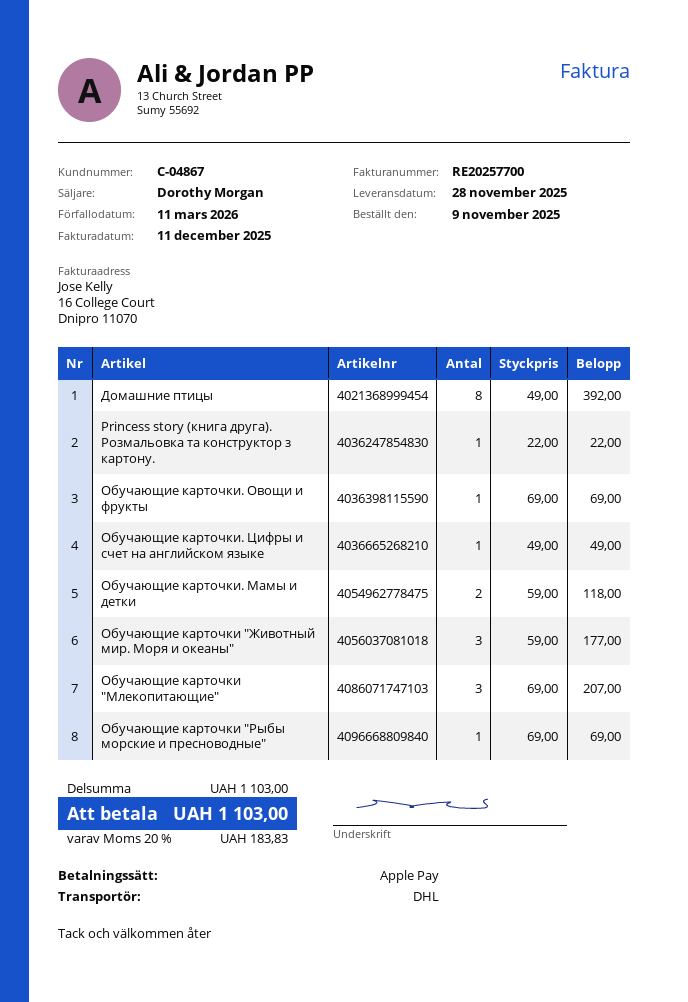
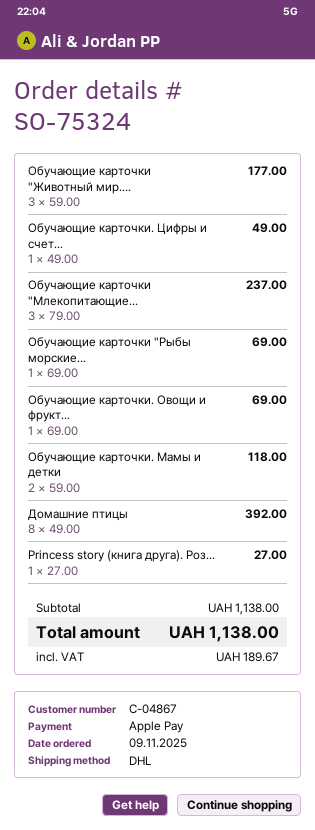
Princess story (книга друга). Розмальовка та конструктор з картону.: 1 x 22.00 = 22.00 -> 1 x 27.00 = 27.00
Обучающие карточки "Млекопитающие": 3 x 69.00 = 207.00 -> 3 x 79.00 = 237.00
subtotal: 1103.00 -> 1138.00
tax: 183.83 -> 189.67
total: 1103.00 -> 1138.00

